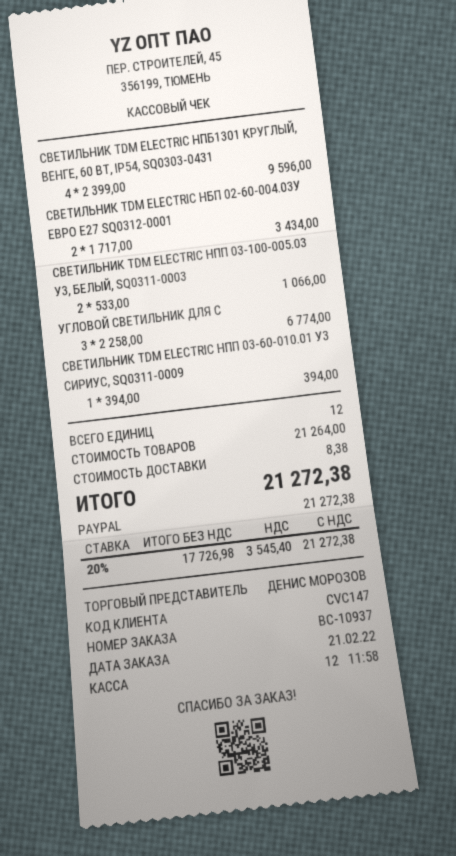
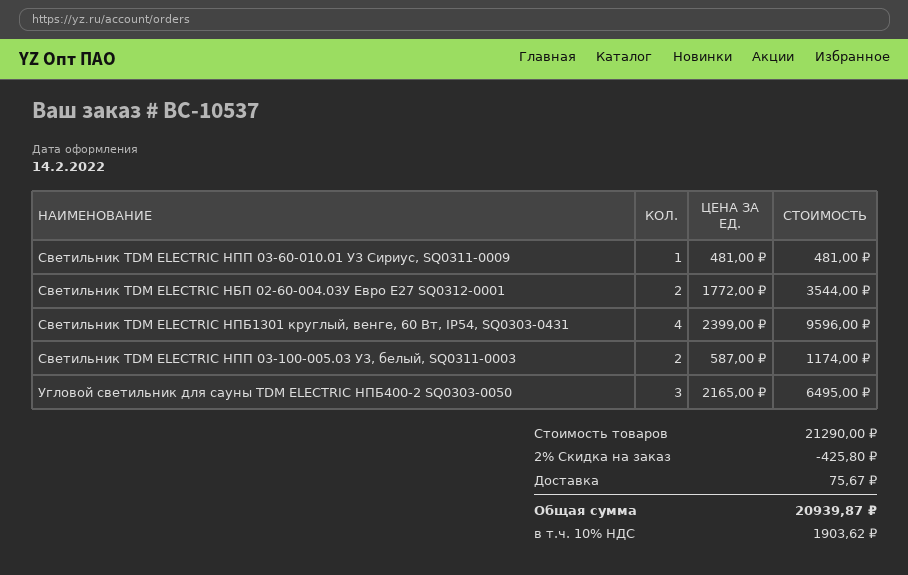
order number: BC-10937 -> BC-10537
order date: 2022-02-21 -> 2022-02-14
СВЕТИЛЬНИК TDM ELECTRIC НБП 02-60-004.03У ЕВРО E27 SQ0312-0001: 2 x 1717.00 = 3434.00 -> 2 x 1772.00 = 3544.00
СВЕТИЛЬНИК TDM ELECTRIC НПП 03-100-005.03 У3, БЕЛЫЙ, SQ0311-0003: 2 x 533.00 = 1066.00 -> 2 x 587.00 = 1174.00
УГЛОВОЙ СВЕТИЛЬНИК ДЛЯ С: 3 x 2258.00 = 6774.00 -> 3 x 2165.00 = 6495.00
СВЕТИЛЬНИК TDM ELECTRIC НПП 03-60-010.01 У3 СИРИУС, SQ0311-0009: 1 x 394.00 = 394.00 -> 1 x 481.00 = 481.00
subtotal: 21264.00 -> 21290.00
discount: none -> 2% = 425.80
shipping: 8.38 -> 75.67
tax: 20% = 3545.40 -> 10% = 1903.62
total: 21272.38 -> 20939.87

